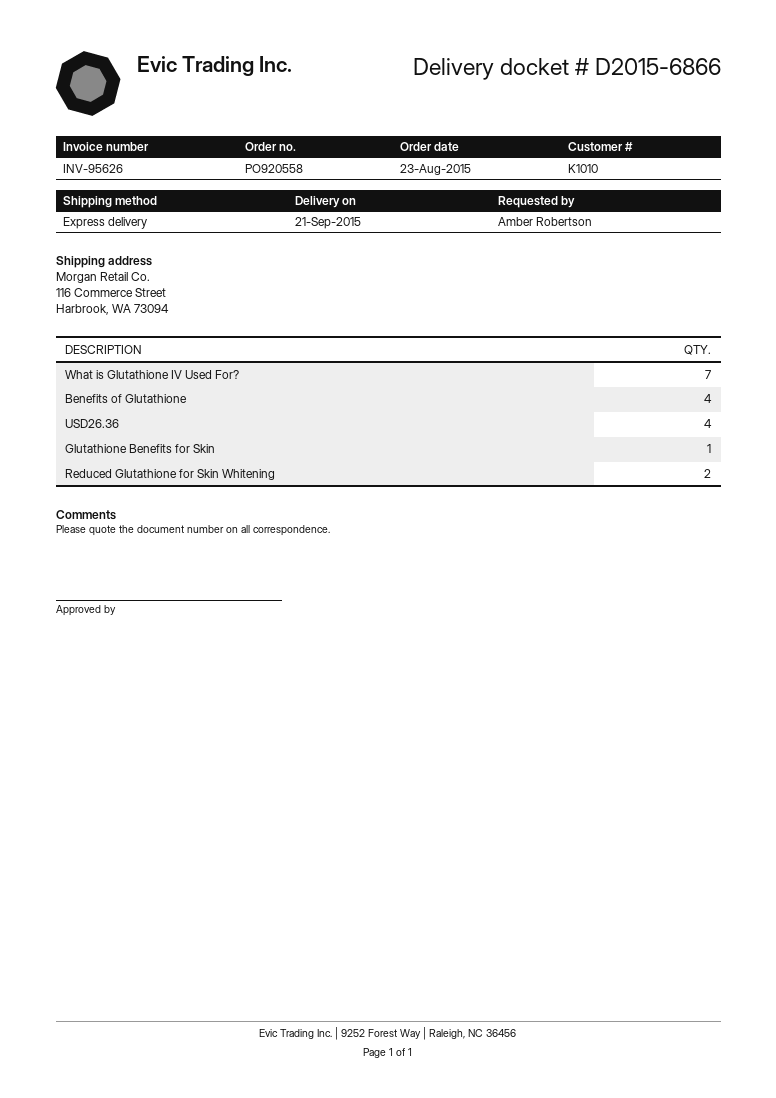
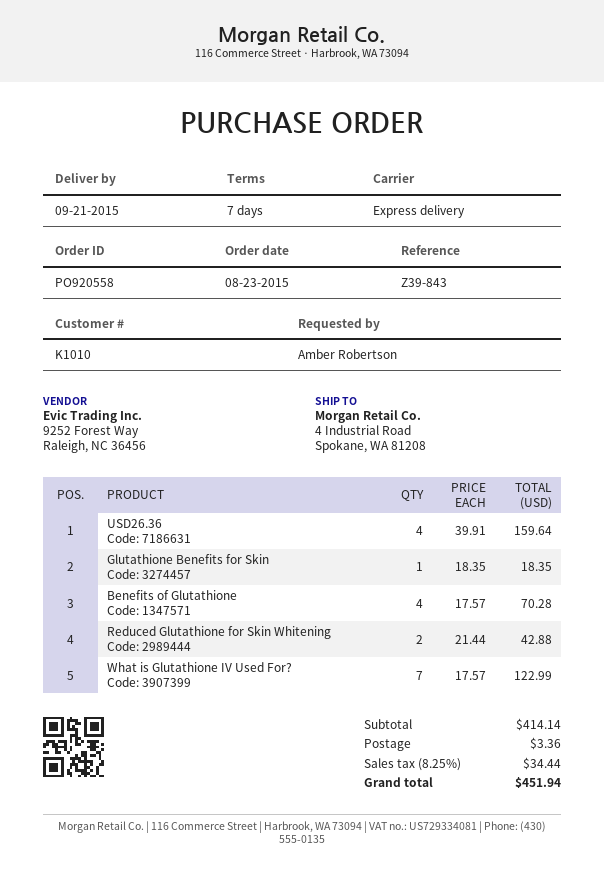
ship to: 116 Commerce Street, Harbrook, WA 73094 -> 4 Industrial Road, Spokane, WA 81208

